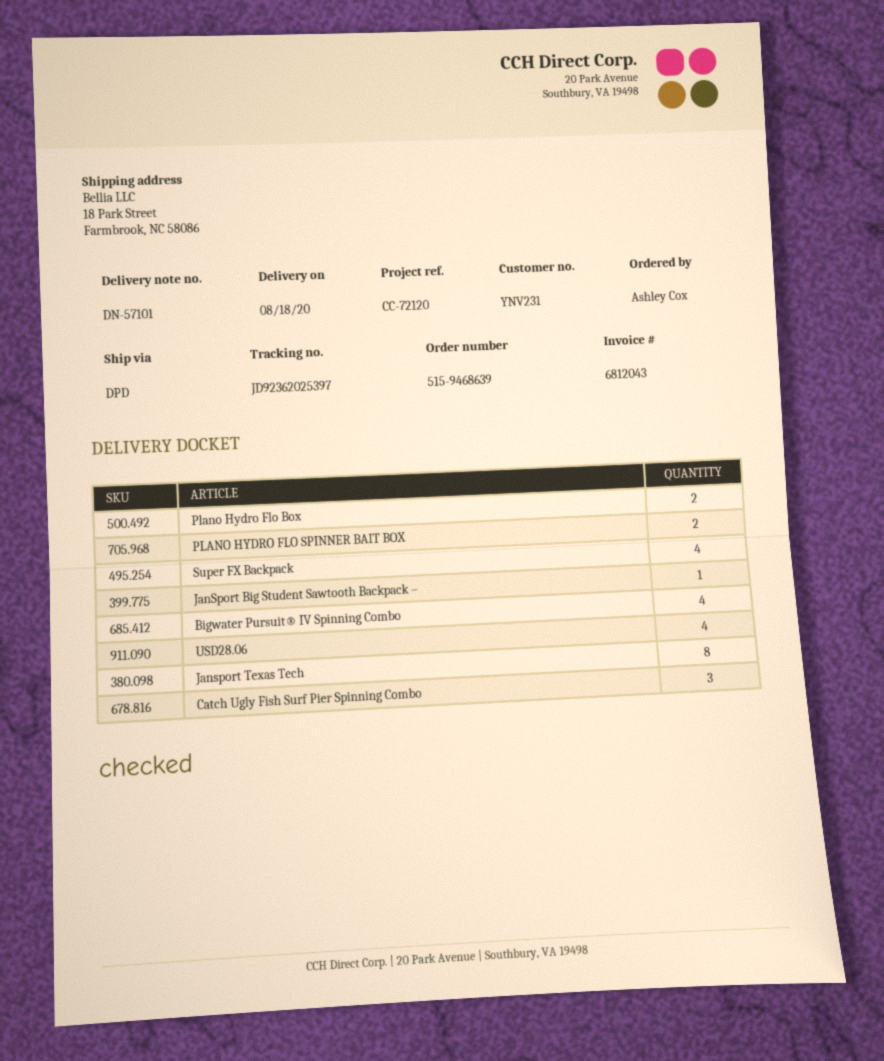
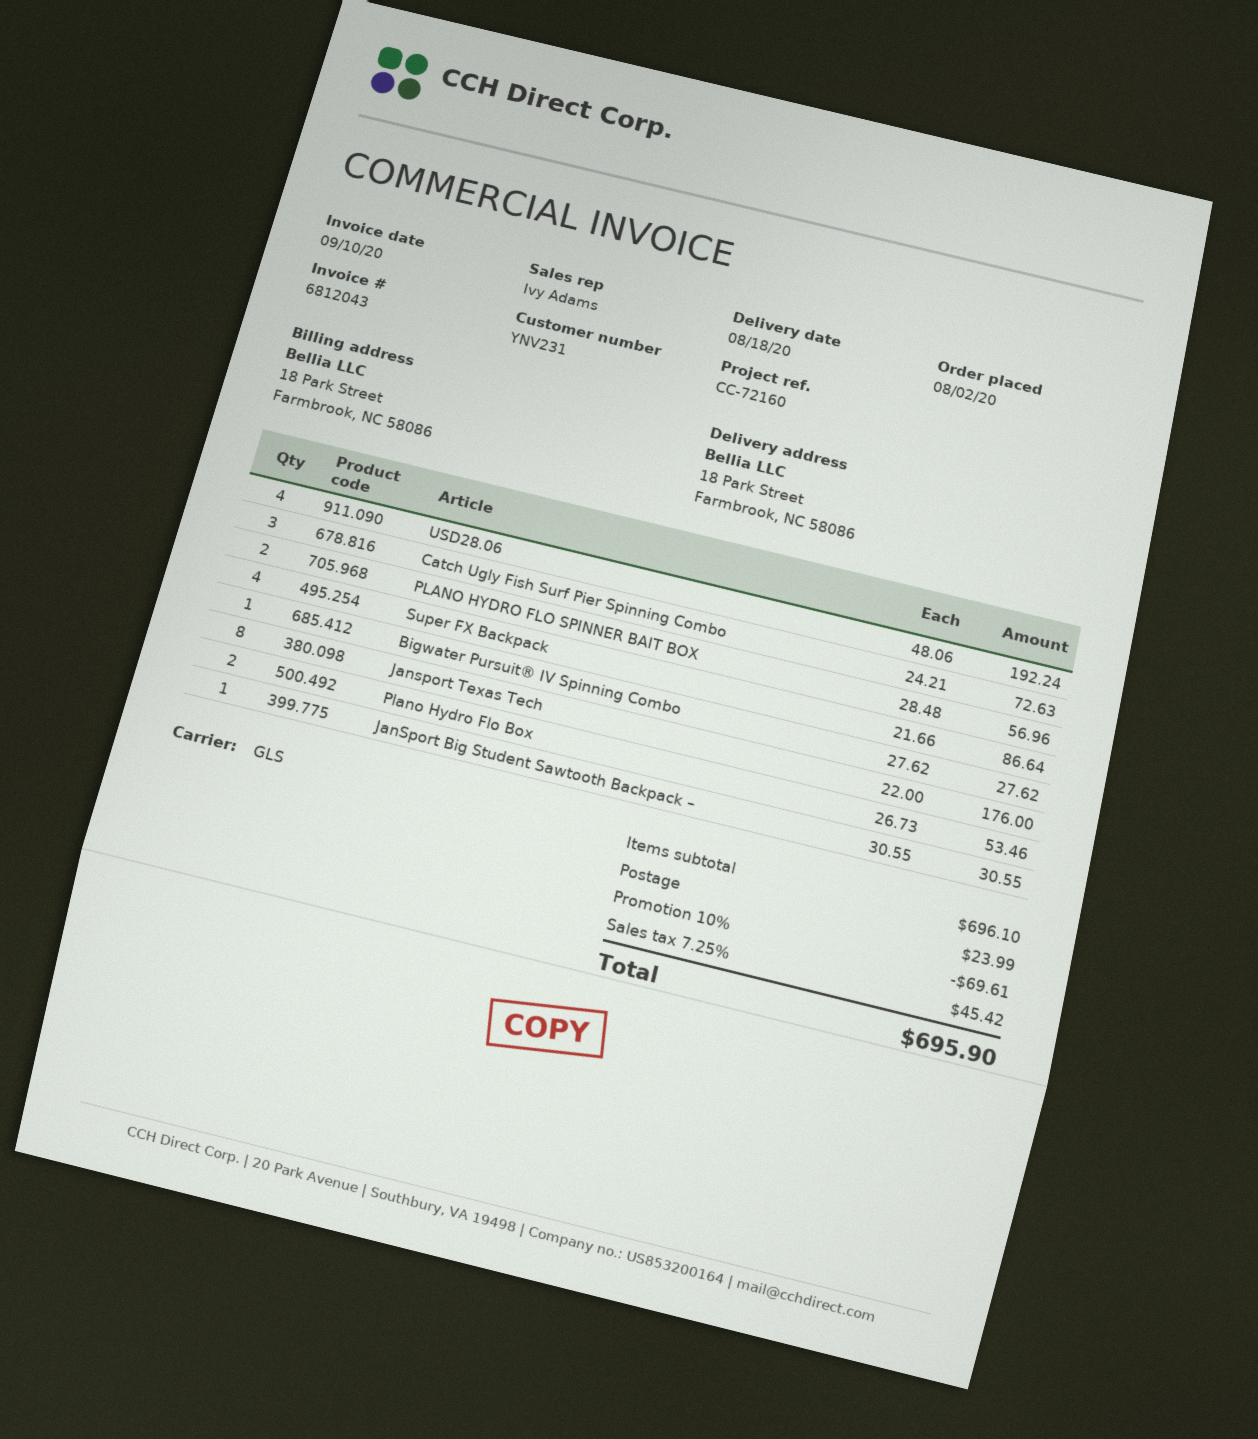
reference: CC-72120 -> CC-72160
shipping method: DPD -> GLS
Bigwater Pursuit® IV Spinning Combo: 4 -> 1

